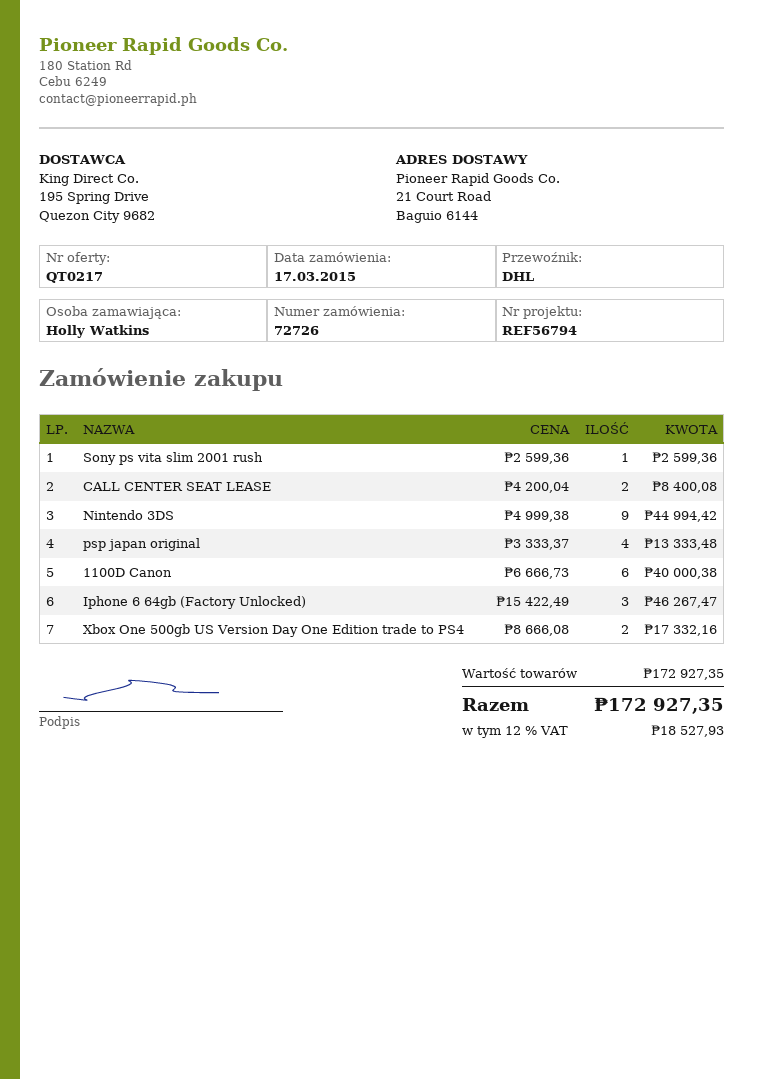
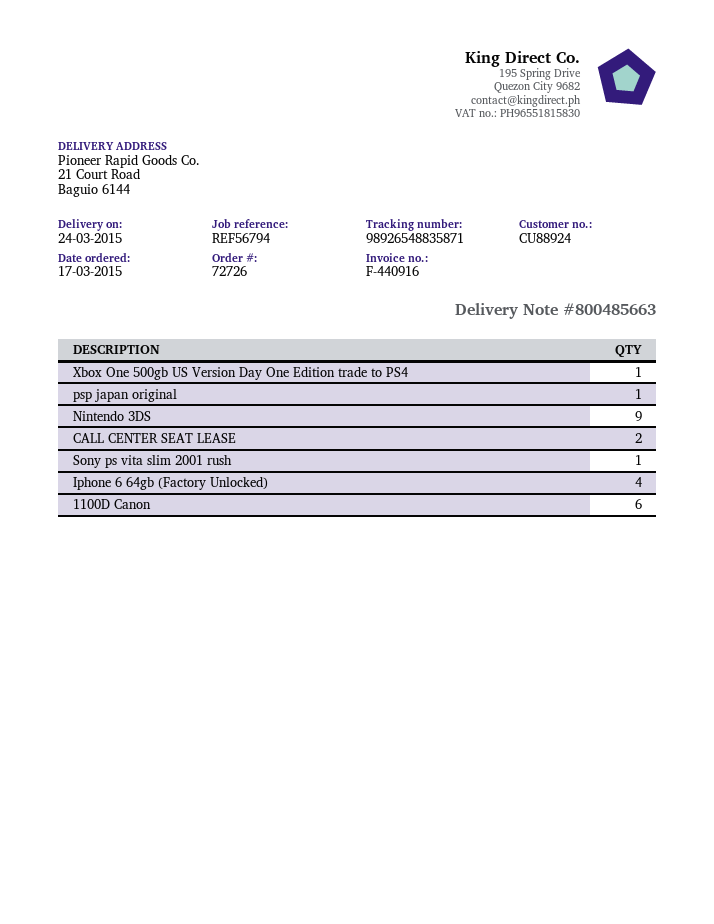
psp japan original: 4 -> 1
Iphone 6 64gb (Factory Unlocked): 3 -> 4
Xbox One 500gb US Version Day One Edition trade to PS4: 2 -> 1

